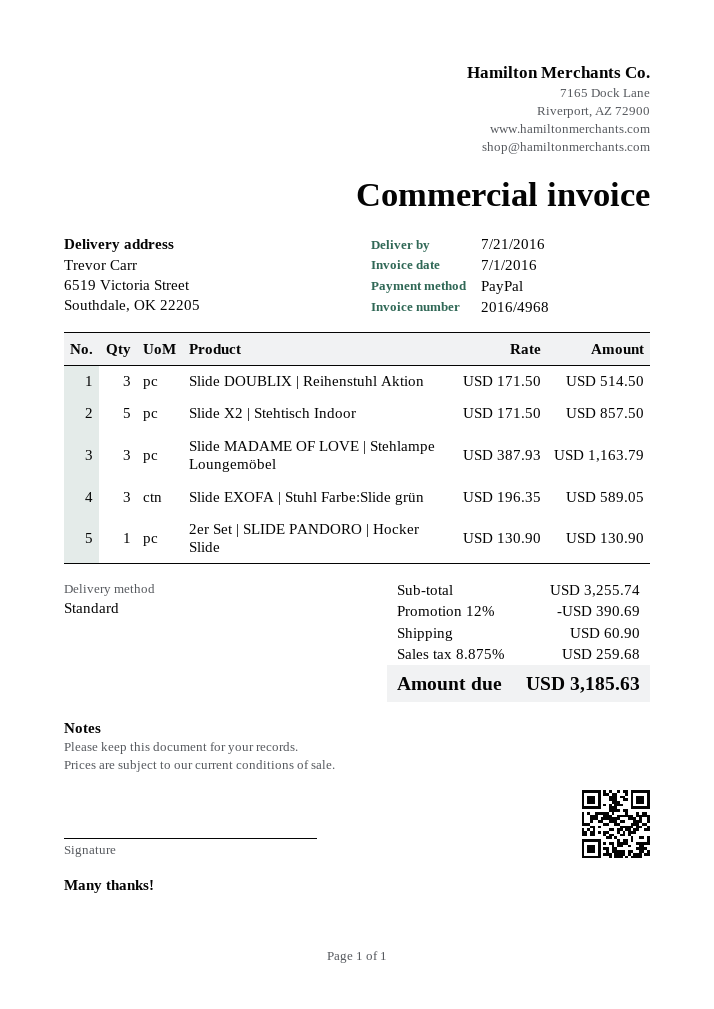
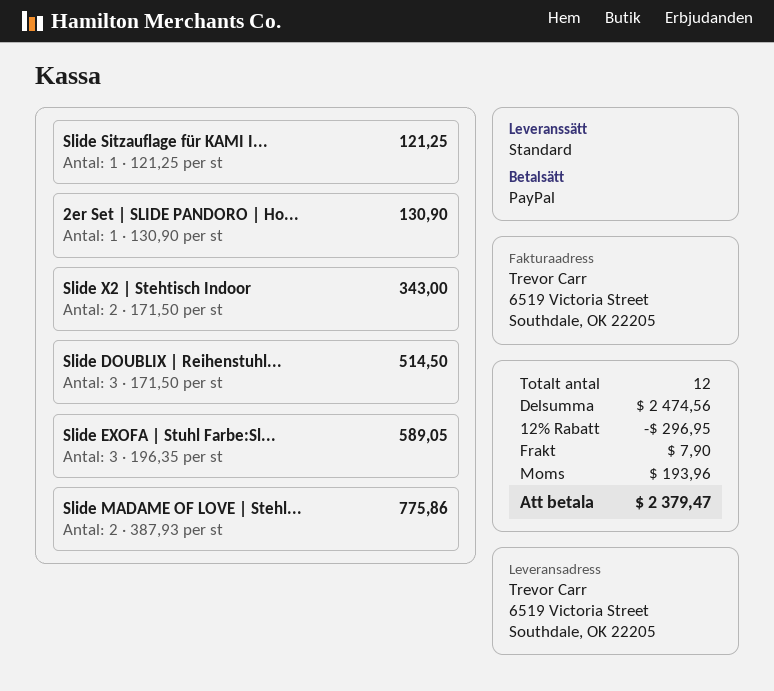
Slide X2 | Stehtisch Indoor: 5 x 171.50 = 857.50 -> 2 x 171.50 = 343.00
Slide MADAME OF LOVE | Stehlampe Loungemöbel: 3 x 387.93 = 1163.79 -> 2 x 387.93 = 775.86
Slide Sitzauflage für KAMI I...: none -> 1 x 121.25 = 121.25
subtotal: 3255.74 -> 2474.56
discount: 12% = 390.69 -> 12% = 296.95
shipping: 60.90 -> 7.90
tax: 259.68 -> 193.96
total: 3185.63 -> 2379.47

